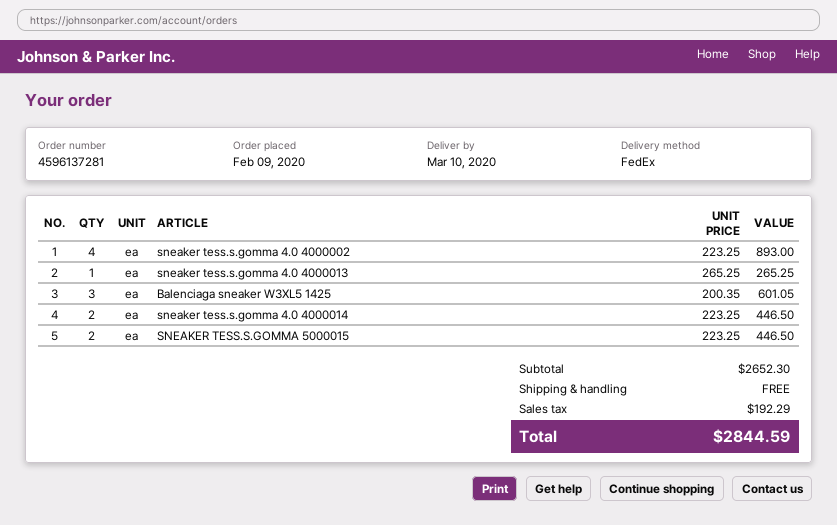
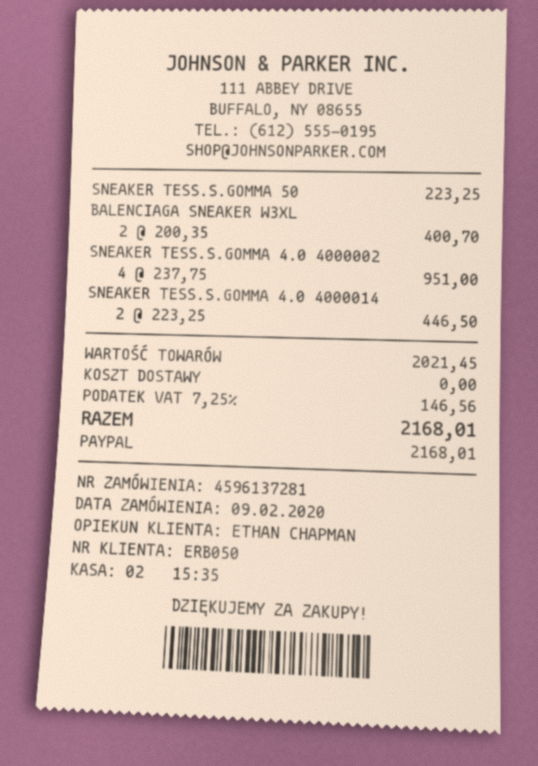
sneaker tess.s.gomma 4.0 4000002: 4 x 223.25 = 893.00 -> 4 x 237.75 = 951.00
sneaker tess.s.gomma 4.0 4000013: 1 x 265.25 = 265.25 -> none
Balenciaga sneaker W3XL5 1425: 3 x 200.35 = 601.05 -> 2 x 200.35 = 400.70
SNEAKER TESS.S.GOMMA 5000015: 2 x 223.25 = 446.50 -> 1 x 223.25 = 223.25
subtotal: 2652.30 -> 2021.45
tax: 192.29 -> 146.56
total: 2844.59 -> 2168.01

